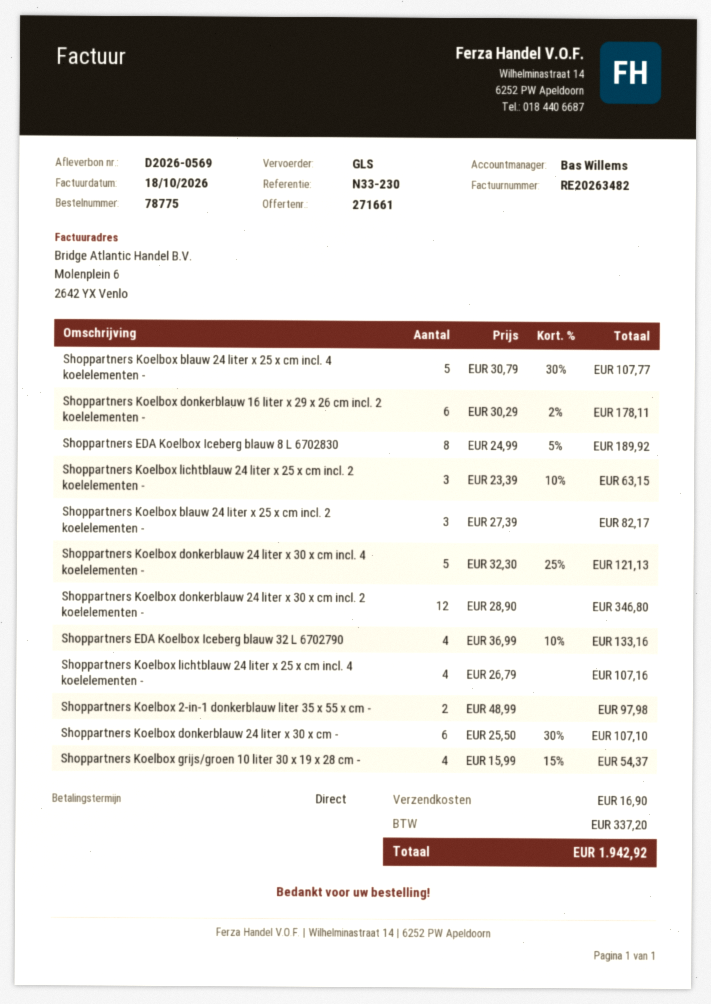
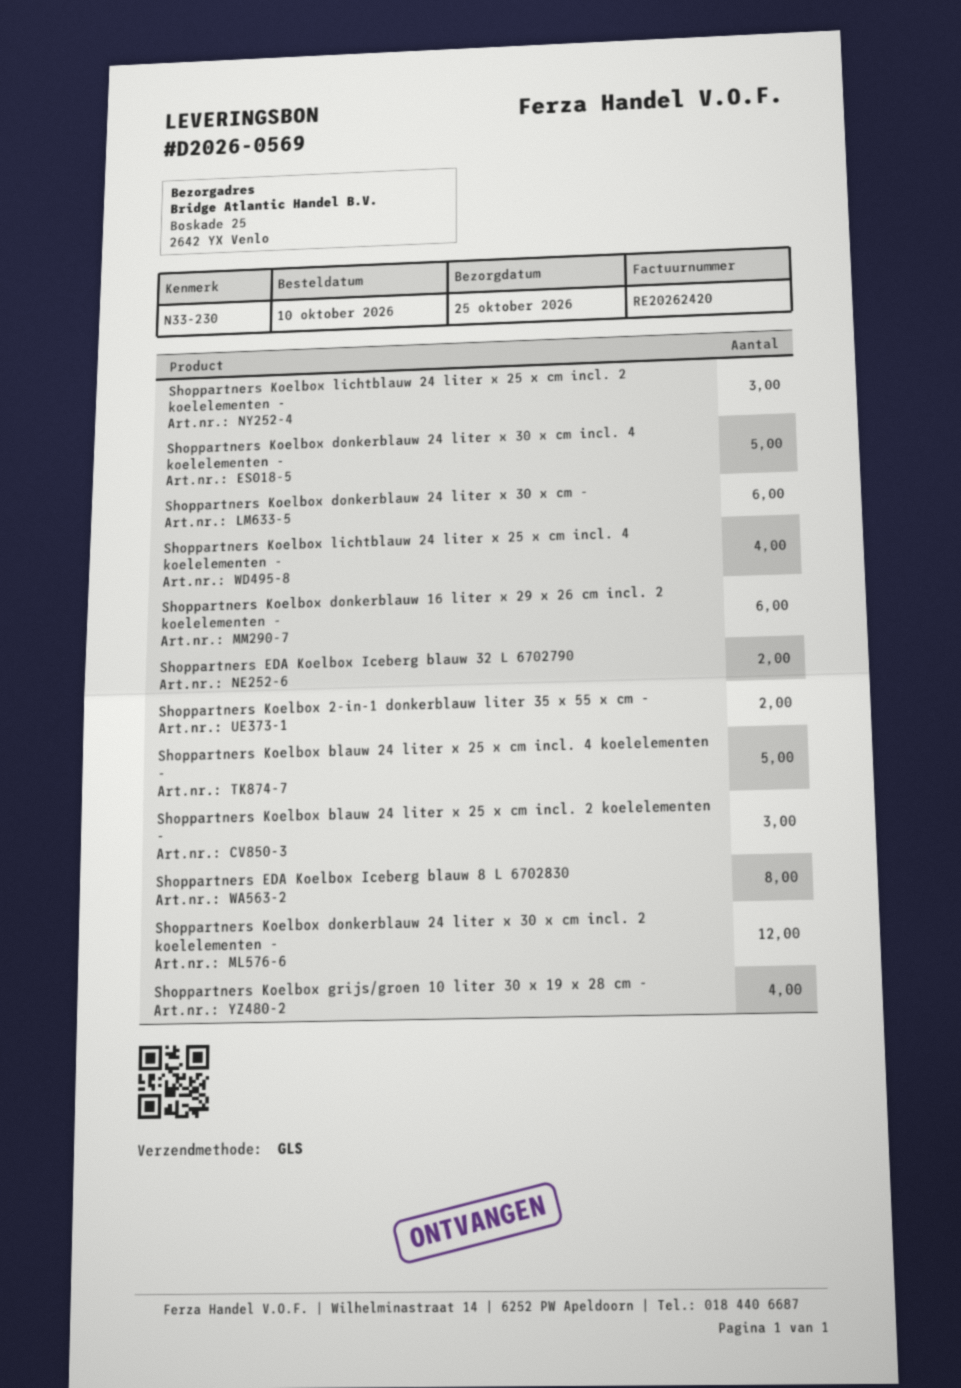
invoice number: RE20263482 -> RE20262420
Shoppartners EDA Koelbox Iceberg blauw 32 L 6702790: 4 -> 2

